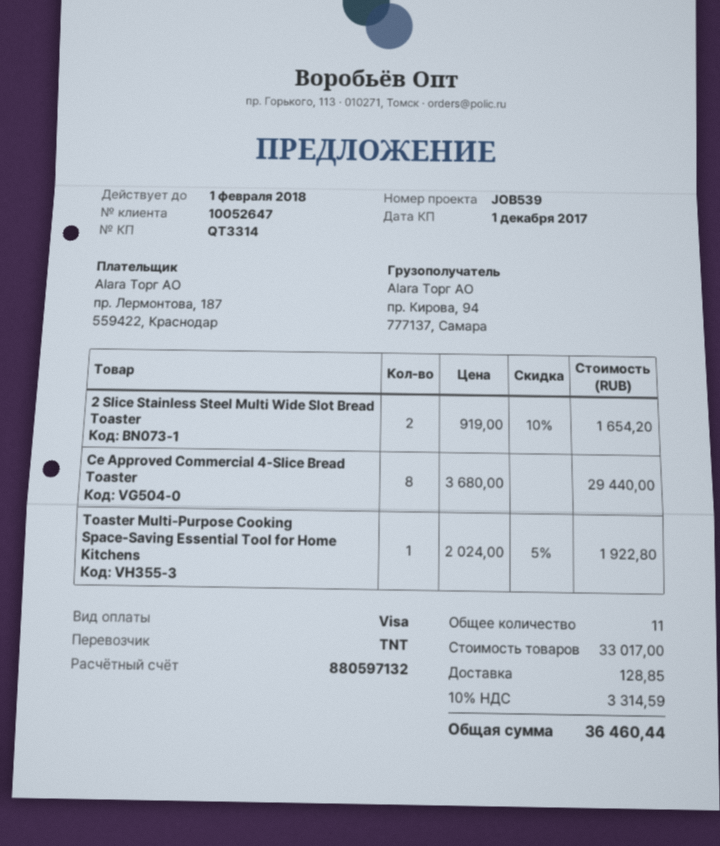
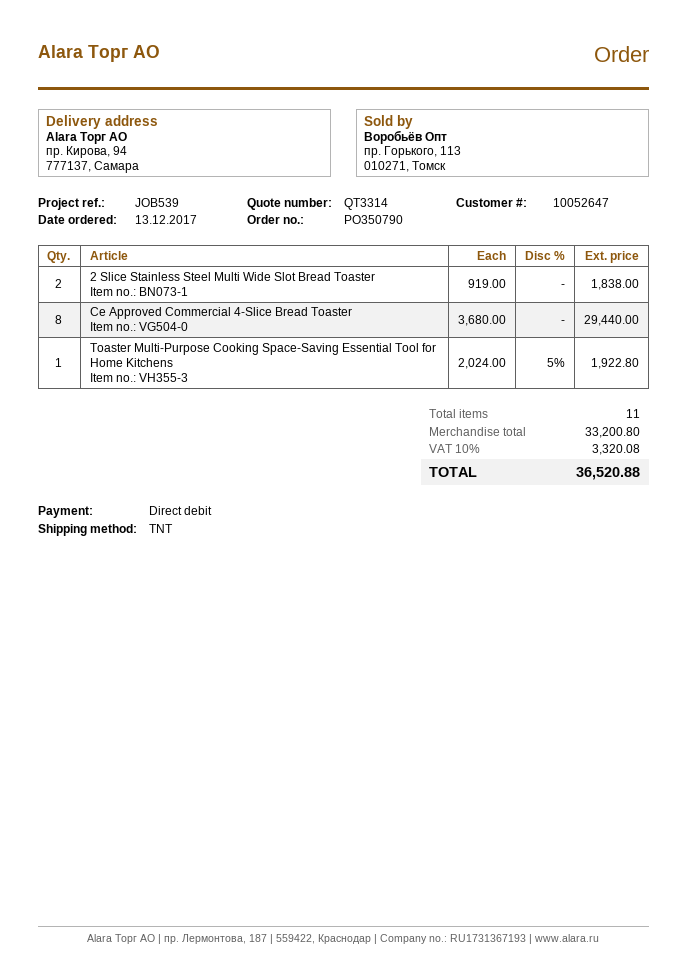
payment method: Visa -> direct debit
2 Slice Stainless Steel Multi Wide Slot Bread Toaster: 2 x 919.00 - 10% = 1654.20 -> 2 x 919.00 = 1838.00
subtotal: 33017.00 -> 33200.80
shipping: 128.85 -> none
tax: 10% = 3314.59 -> 10% = 3320.08
total: 36460.44 -> 36520.88

